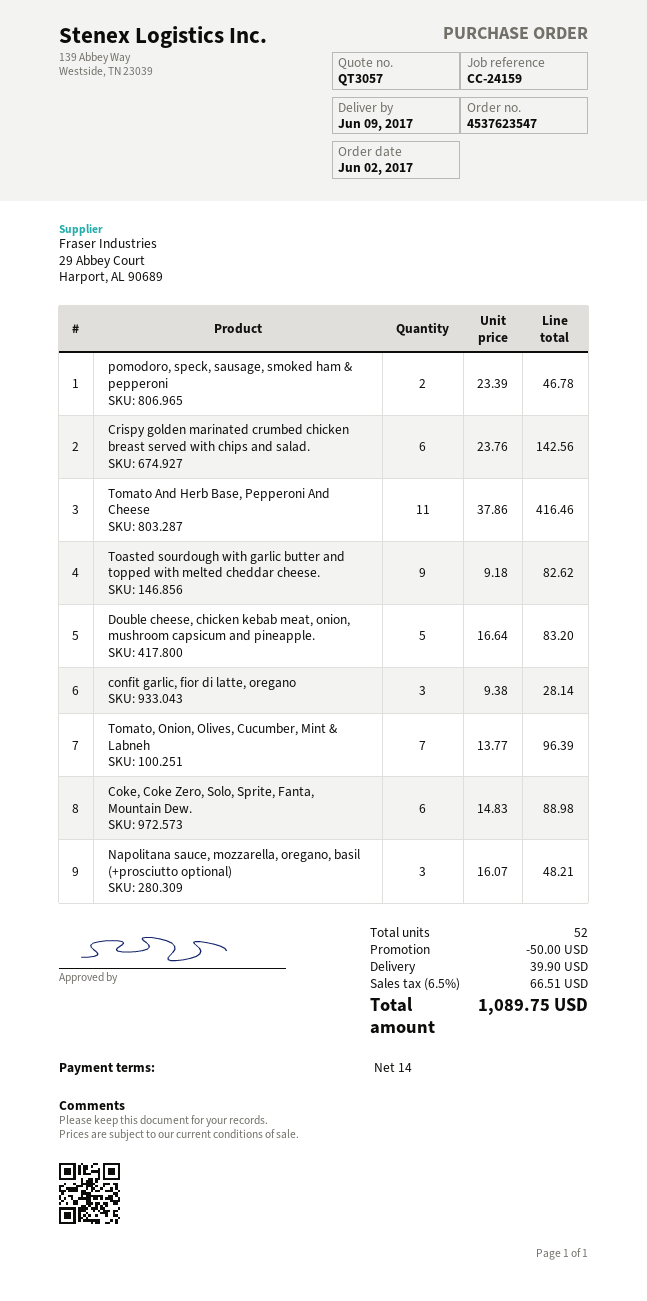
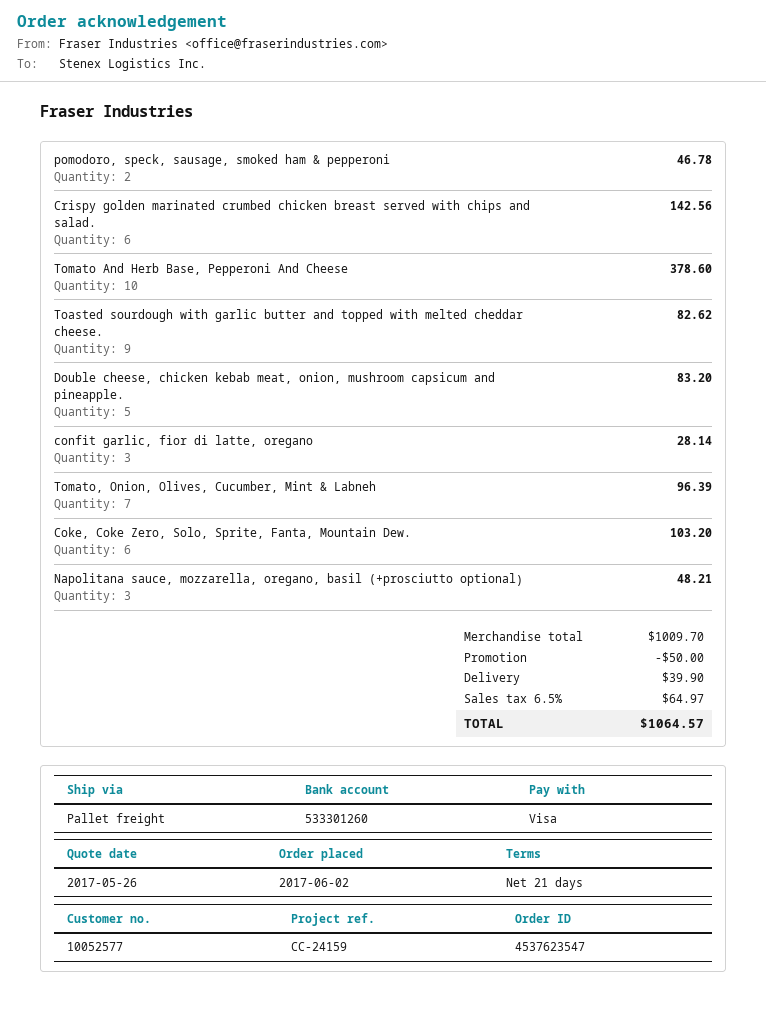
payment terms: 14 days -> 21 days
Tomato And Herb Base, Pepperoni And Cheese: 11 for 416.46 -> 10 for 378.60
Coke, Coke Zero, Solo, Sprite, Fanta, Mountain Dew.: 6 for 88.98 -> 6 for 103.20
tax: 6.5% = 66.51 -> 6.5% = 64.97
total: 1089.75 -> 1064.57

